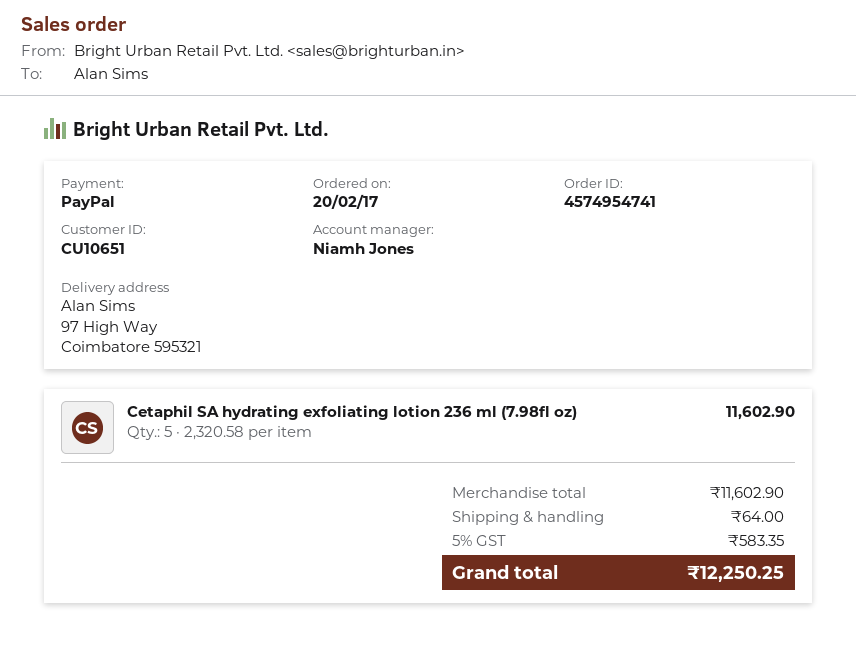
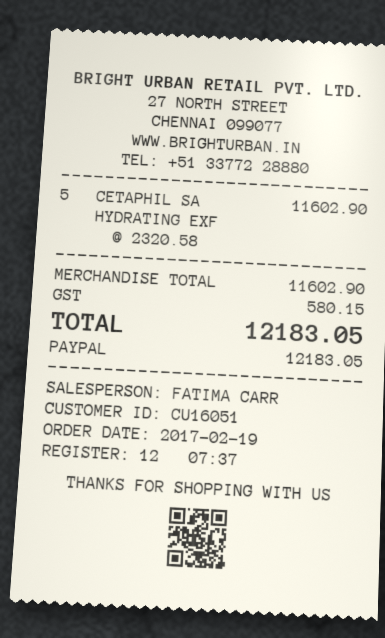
order date: 2017-02-20 -> 2017-02-19
customer number: CU10651 -> CU16051
sales rep: Niamh Jones -> FATIMA CARR
shipping: 64.00 -> none
tax: 583.35 -> 580.15
total: 12250.25 -> 12183.05

